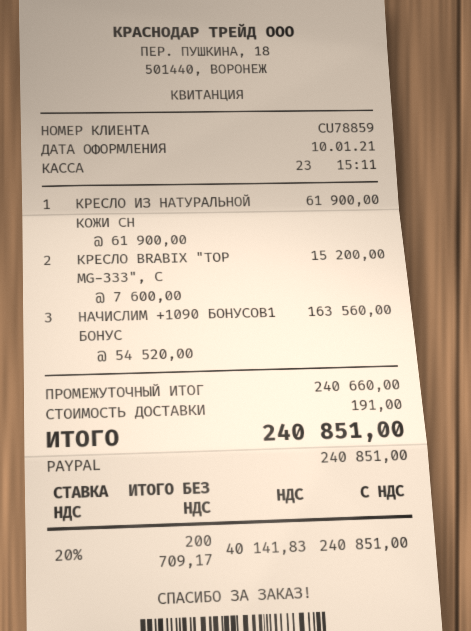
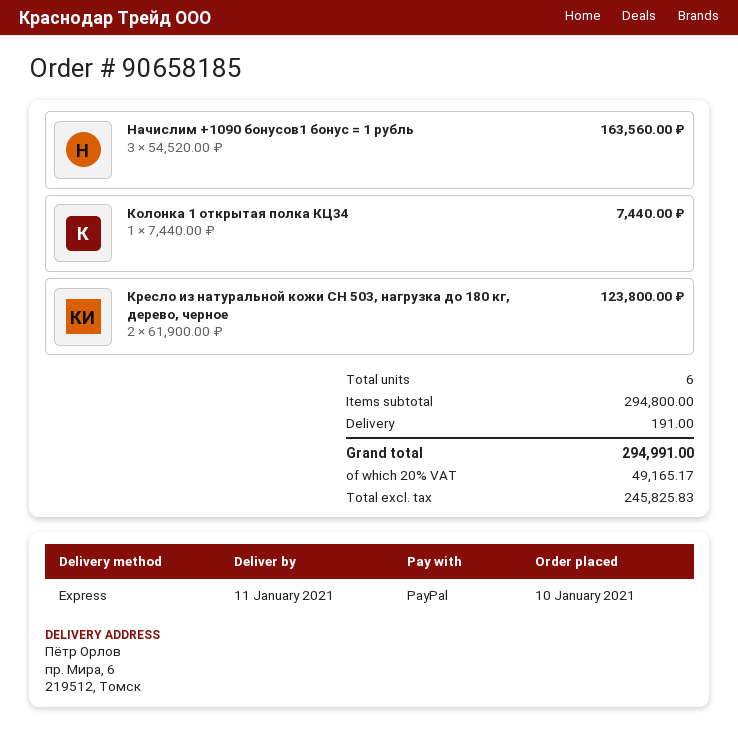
КРЕСЛО ИЗ НАТУРАЛЬНОЙ КОЖИ CH: 1 x 61900.00 = 61900.00 -> 2 x 61900.00 = 123800.00
КРЕСЛО BRABIX "TOP MG-333", С: 2 x 7600.00 = 15200.00 -> none
Колонка 1 открытая полка КЦ34: none -> 1 x 7440.00 = 7440.00
subtotal: 240660.00 -> 294800.00
net: 200709.17 -> 245825.83
tax: 20% = 40141.83 -> 20% = 49165.17
total: 240851.00 -> 294991.00

